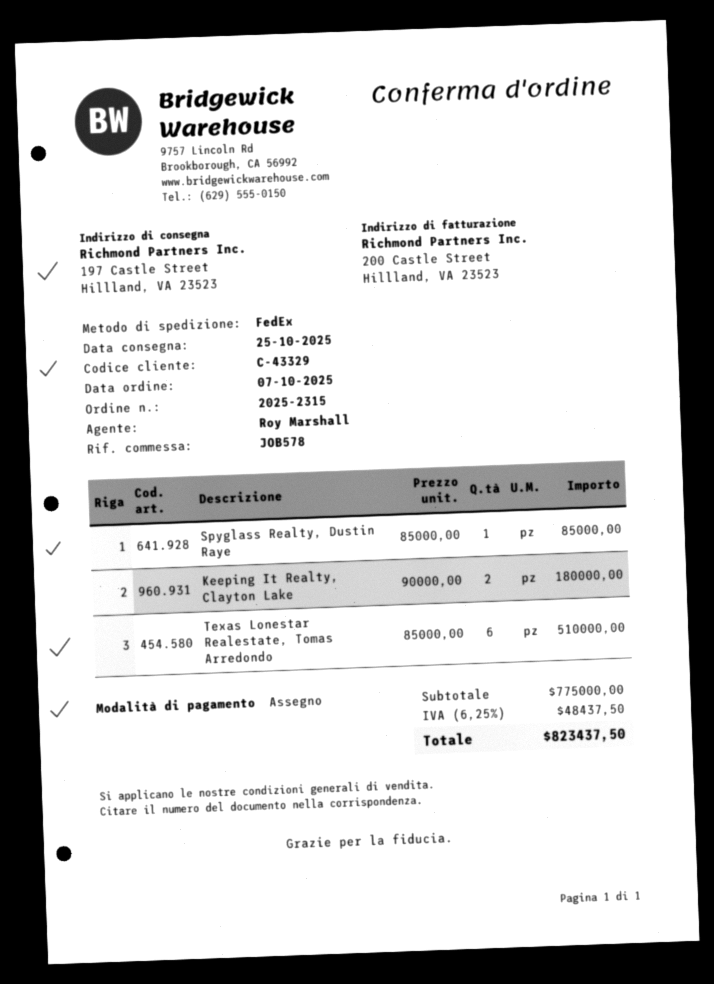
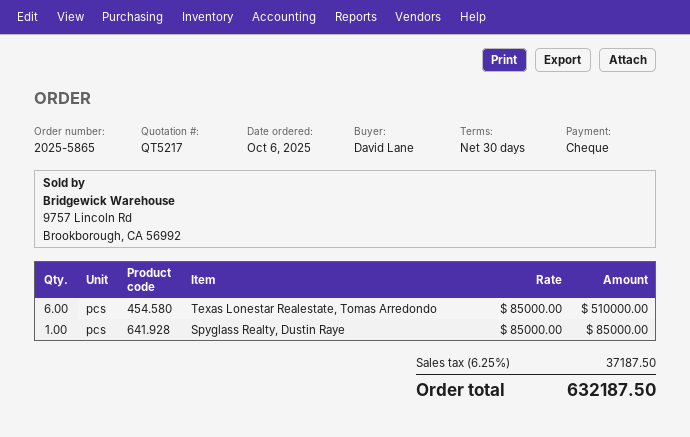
order number: 2025-2315 -> 2025-5865
order date: 2025-10-07 -> 2025-10-06
Keeping It Realty, Clayton Lake: 2 x 90000.00 = 180000.00 -> none
tax: 6.25% = 48437.50 -> 6.25% = 37187.50
total: 823437.50 -> 632187.50

